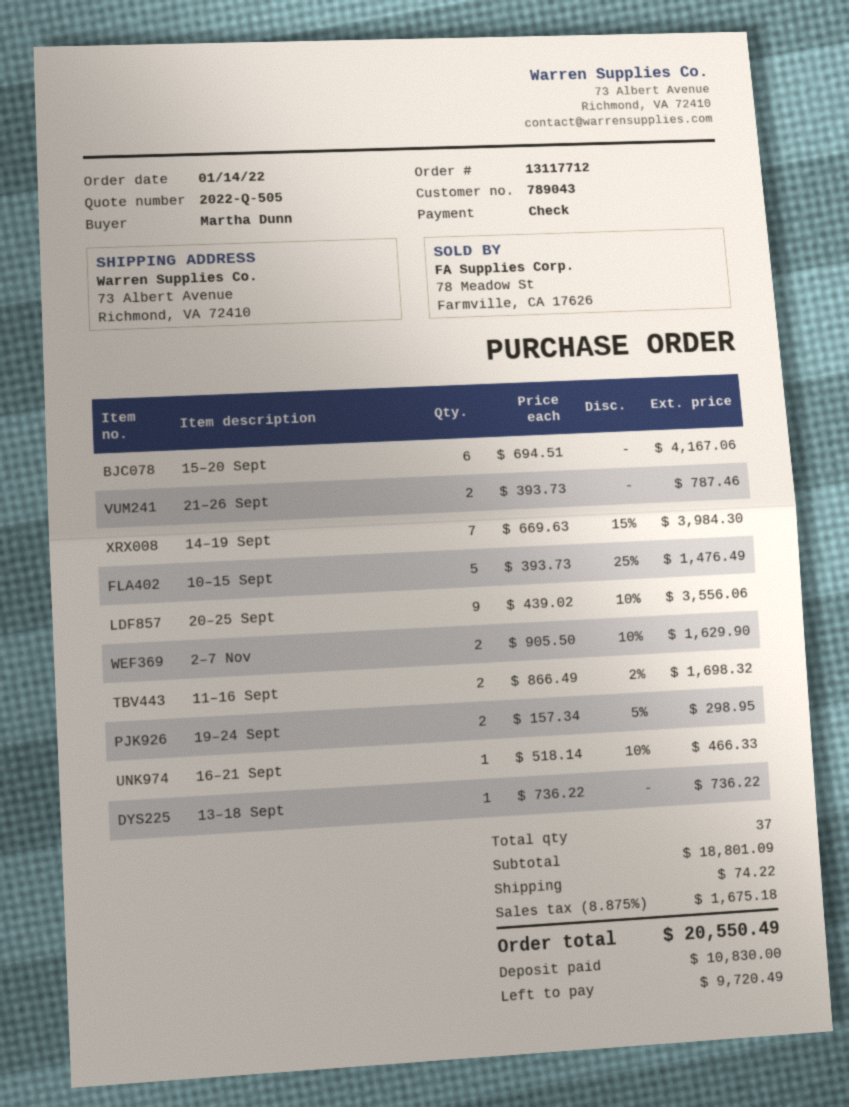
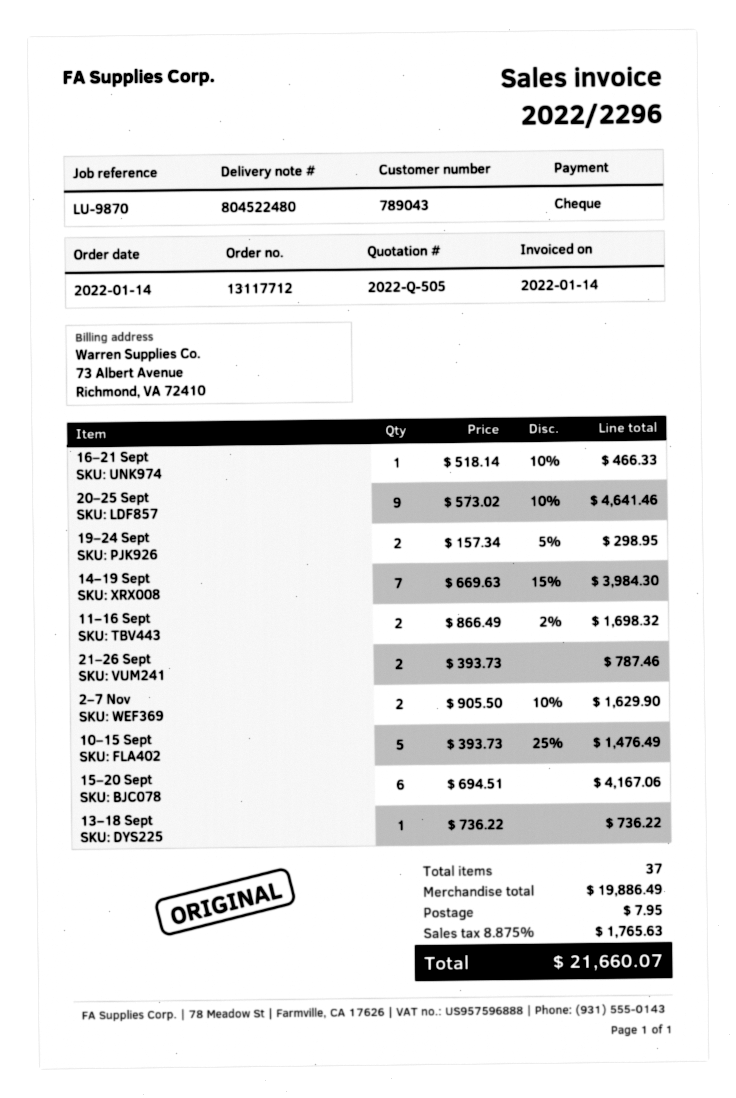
20–25 Sept: 9 x 439.02 - 10% = 3556.06 -> 9 x 573.02 - 10% = 4641.46
subtotal: 18801.09 -> 19886.49
shipping: 74.22 -> 7.95
tax: 8.875% = 1675.18 -> 8.875% = 1765.63
total: 20550.49 -> 21660.07

